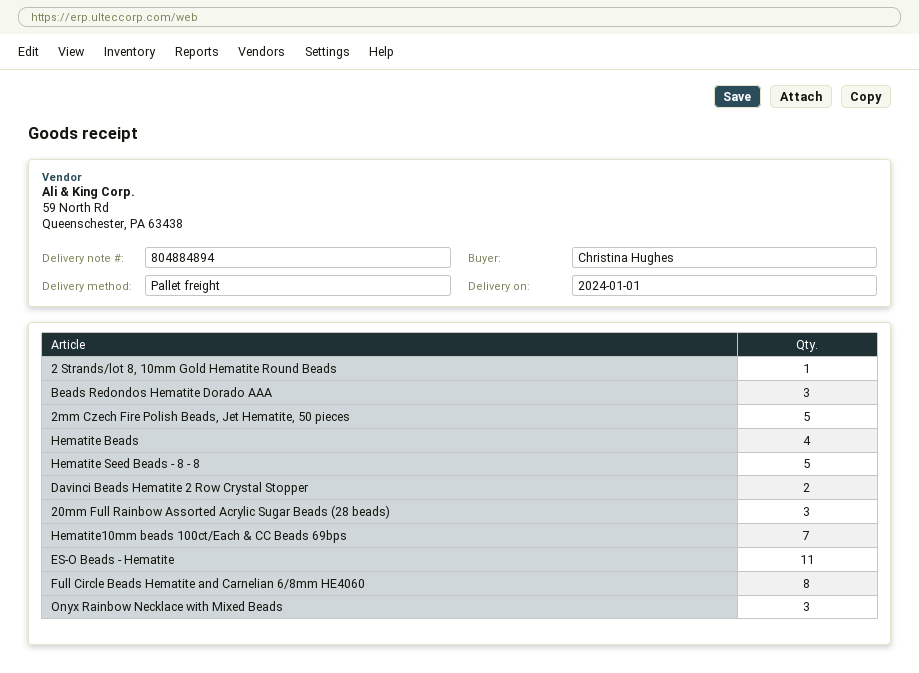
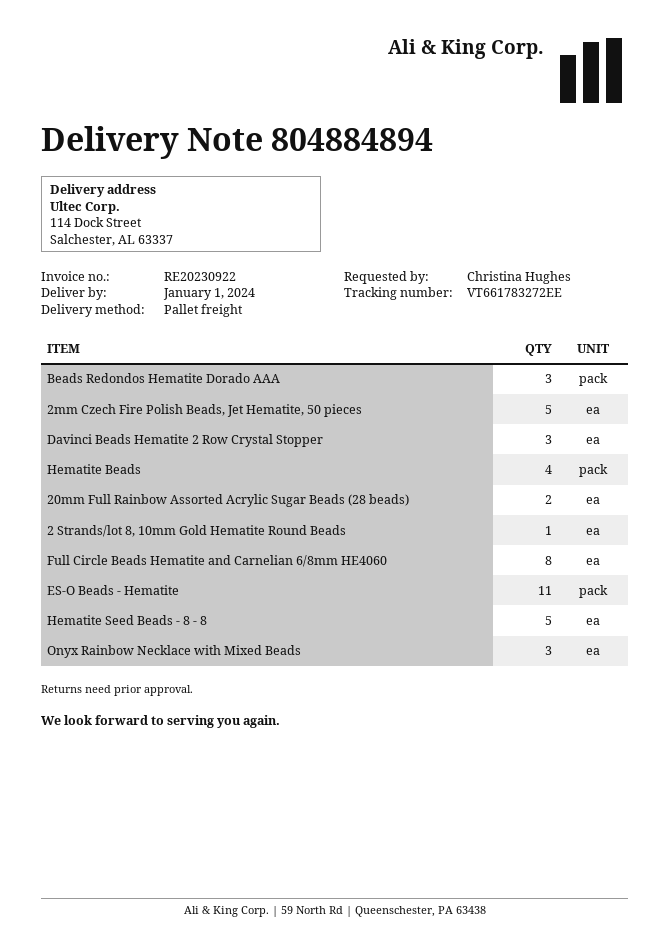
Davinci Beads Hematite 2 Row Crystal Stopper: 2 -> 3
20mm Full Rainbow Assorted Acrylic Sugar Beads (28 beads): 3 -> 2
Hematite10mm beads 100ct/Each & CC Beads 69bps: 7 -> none

